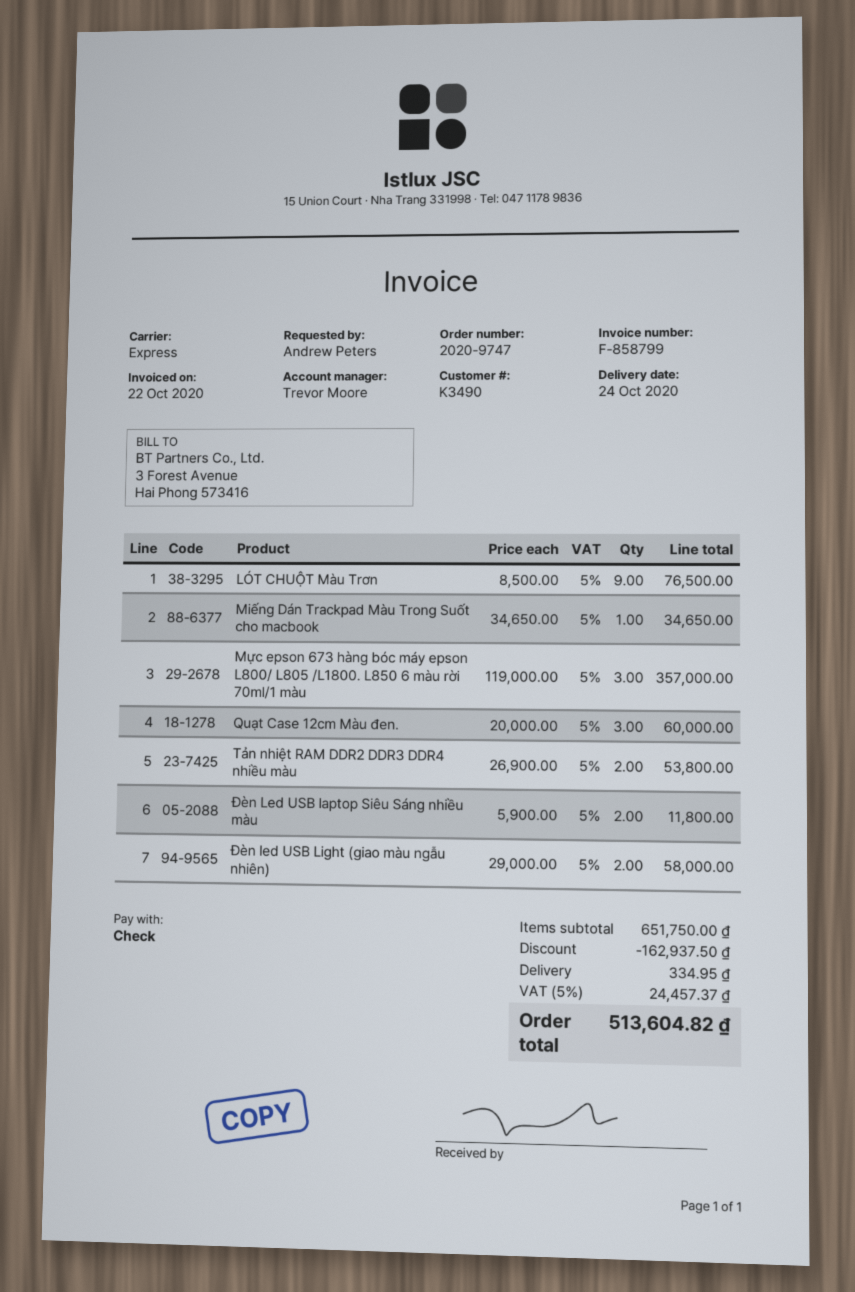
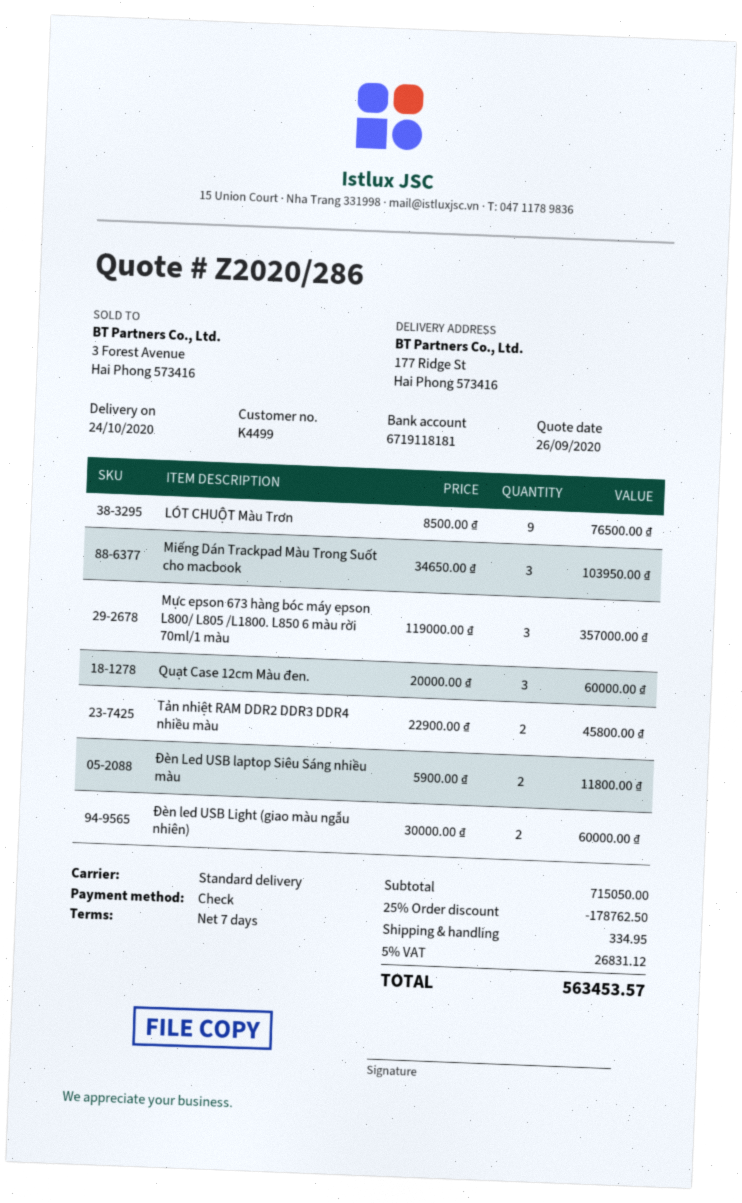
customer number: K3490 -> K4499
shipping method: express -> standard
Miếng Dán Trackpad Màu Trong Suốt cho macbook: 1 x 34650.00 = 34650.00 -> 3 x 34650.00 = 103950.00
Tản nhiệt RAM DDR2 DDR3 DDR4 nhiều màu: 2 x 26900.00 = 53800.00 -> 2 x 22900.00 = 45800.00
Đèn led USB Light (giao màu ngẫu nhiên): 2 x 29000.00 = 58000.00 -> 2 x 30000.00 = 60000.00
subtotal: 651750.00 -> 715050.00
discount: 162937.50 -> 178762.50
tax: 5% = 24457.37 -> 5% = 26831.12
total: 513604.82 -> 563453.57

